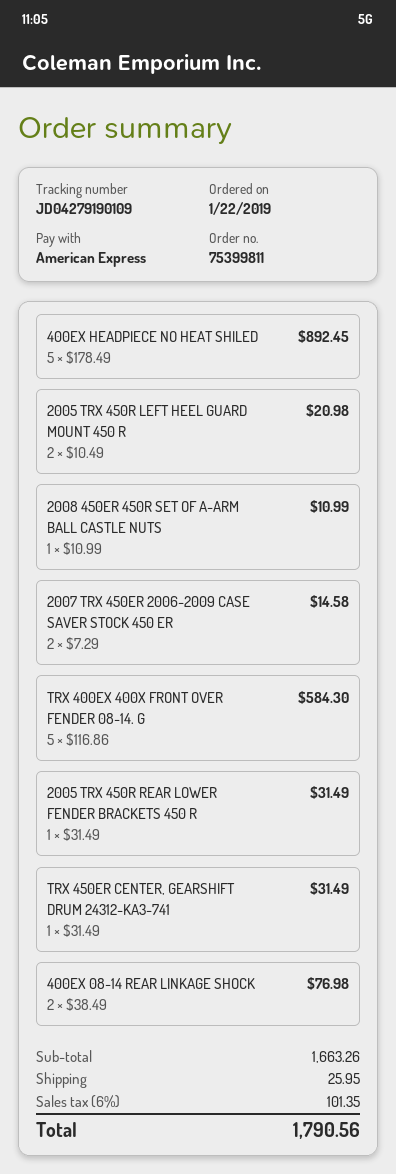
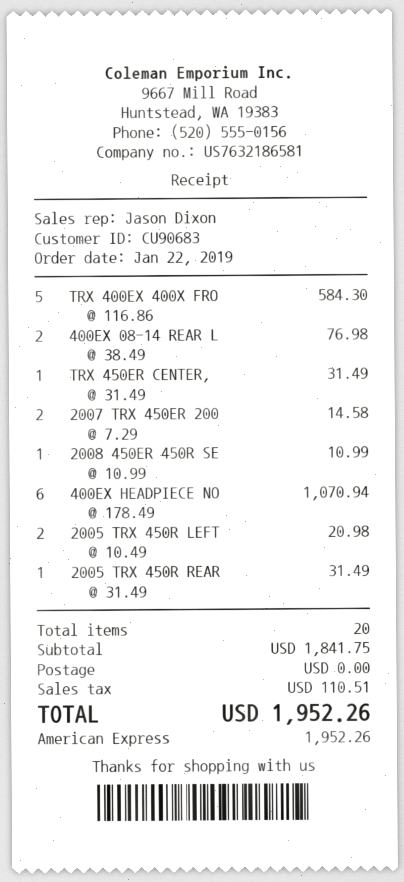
400EX HEADPIECE NO HEAT SHILED: 5 x 178.49 = 892.45 -> 6 x 178.49 = 1070.94
subtotal: 1663.26 -> 1841.75
shipping: 25.95 -> 0.00
tax: 101.35 -> 110.51
total: 1790.56 -> 1952.26

